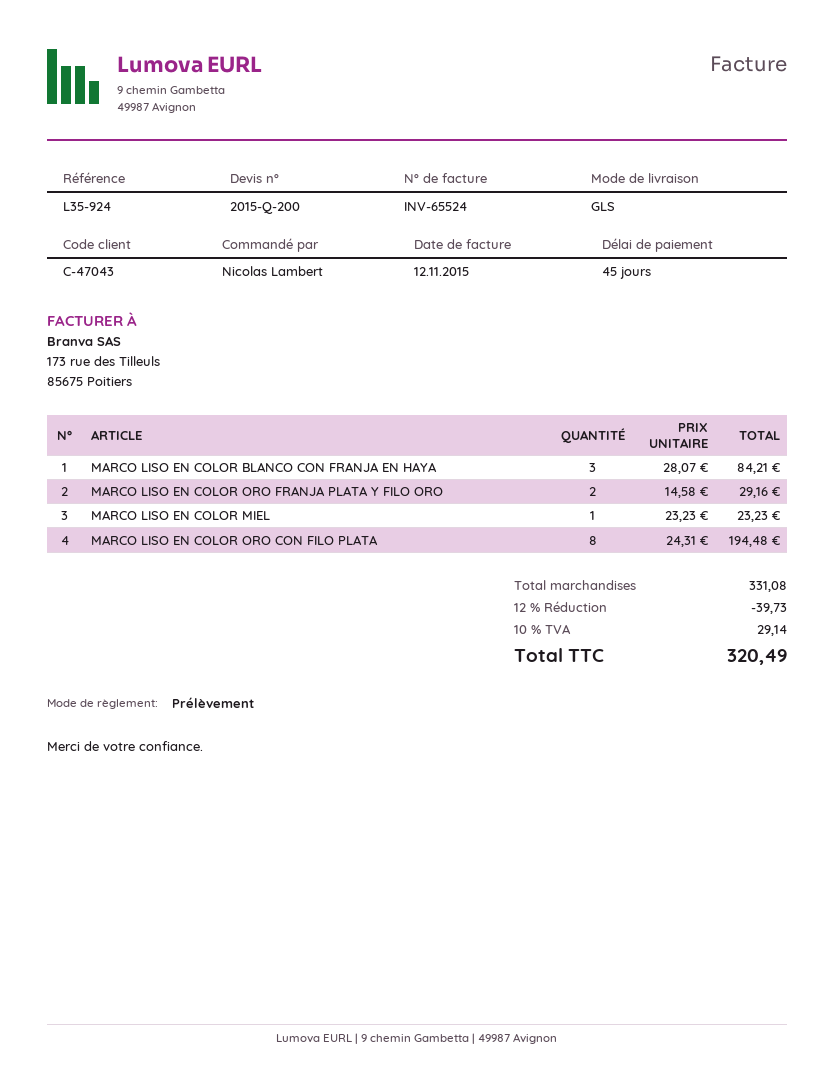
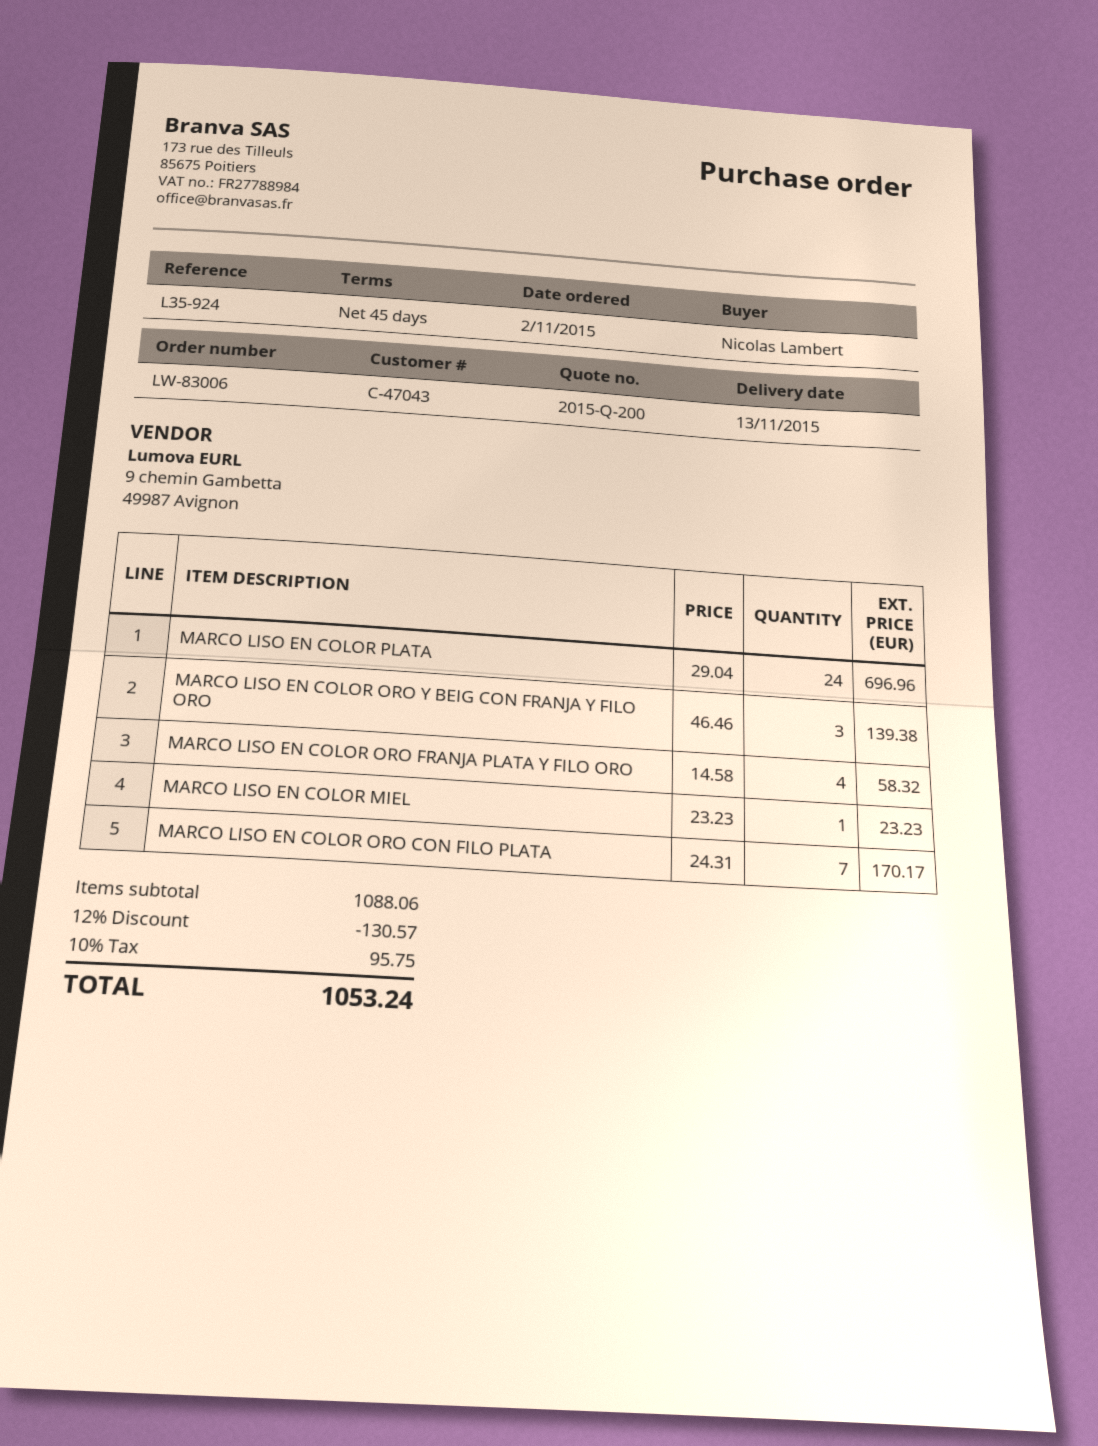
MARCO LISO EN COLOR BLANCO CON FRANJA EN HAYA: 3 x 28.07 = 84.21 -> none
MARCO LISO EN COLOR ORO FRANJA PLATA Y FILO ORO: 2 x 14.58 = 29.16 -> 4 x 14.58 = 58.32
MARCO LISO EN COLOR ORO CON FILO PLATA: 8 x 24.31 = 194.48 -> 7 x 24.31 = 170.17
MARCO LISO EN COLOR PLATA: none -> 24 x 29.04 = 696.96
MARCO LISO EN COLOR ORO Y BEIG CON FRANJA Y FILO ORO: none -> 3 x 46.46 = 139.38
subtotal: 331.08 -> 1088.06
discount: 12% = 39.73 -> 12% = 130.57
tax: 10% = 29.14 -> 10% = 95.75
total: 320.49 -> 1053.24

